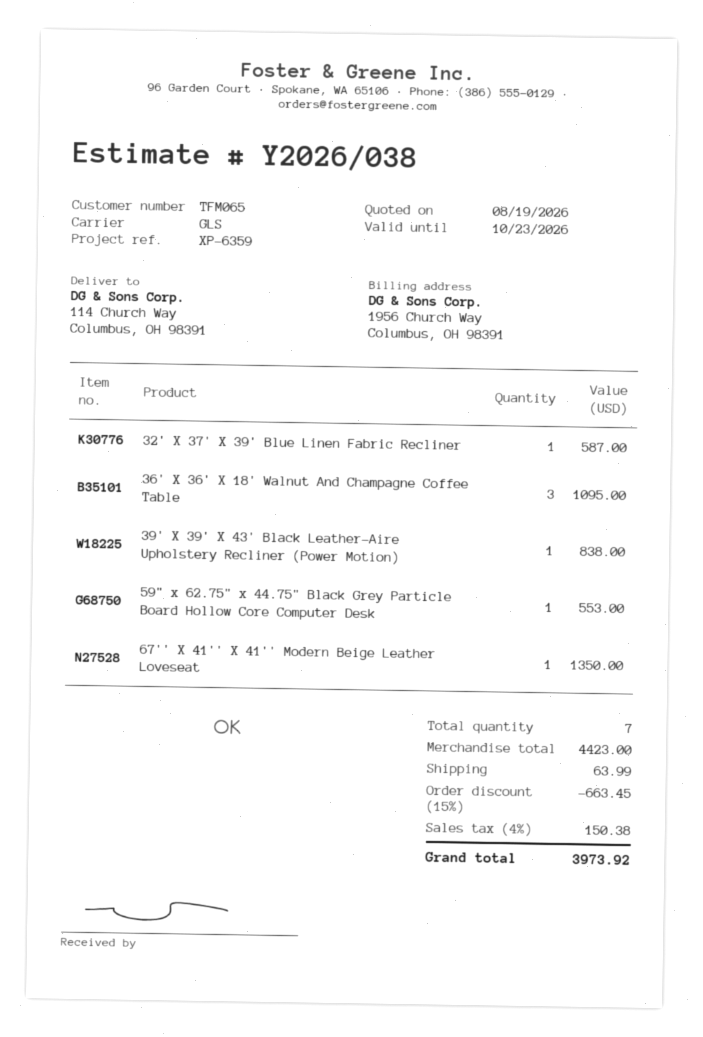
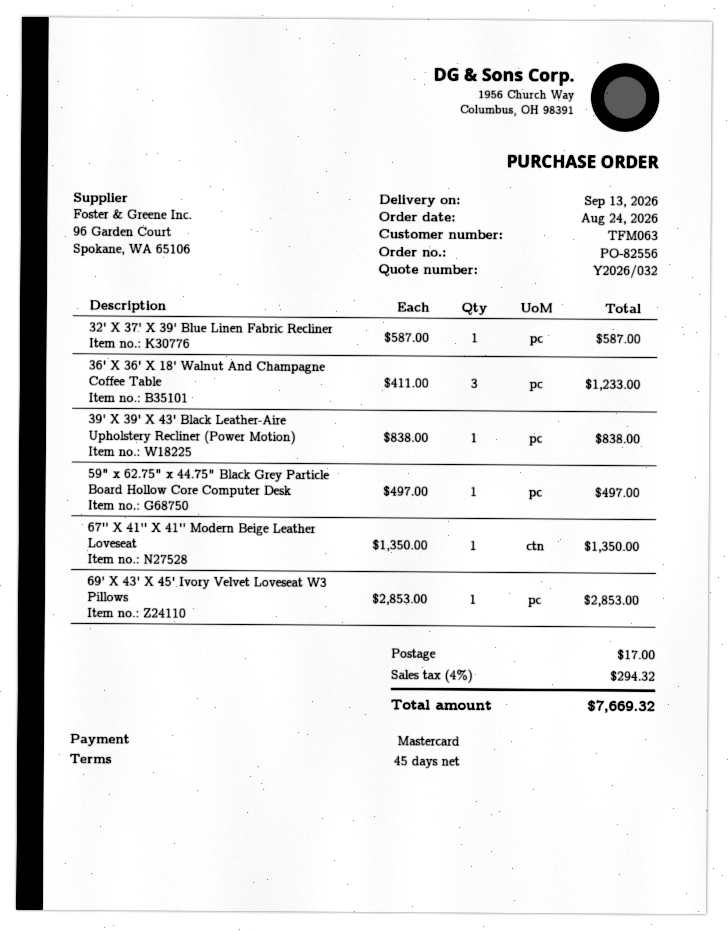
quote number: Y2026/038 -> Y2026/032
customer number: TFM065 -> TFM063
36' X 36' X 18' Walnut And Champagne Coffee Table: 3 for 1095.00 -> 3 for 1233.00
59" x 62.75" x 44.75" Black Grey Particle Board Hollow Core Computer Desk: 1 for 553.00 -> 1 for 497.00
69' X 43' X 45' Ivory Velvet Loveseat W3 Pillows: none -> 1 for 2853.00
discount: 15% = 663.45 -> none
shipping: 63.99 -> 17.00
tax: 4% = 150.38 -> 4% = 294.32
total: 3973.92 -> 7669.32

